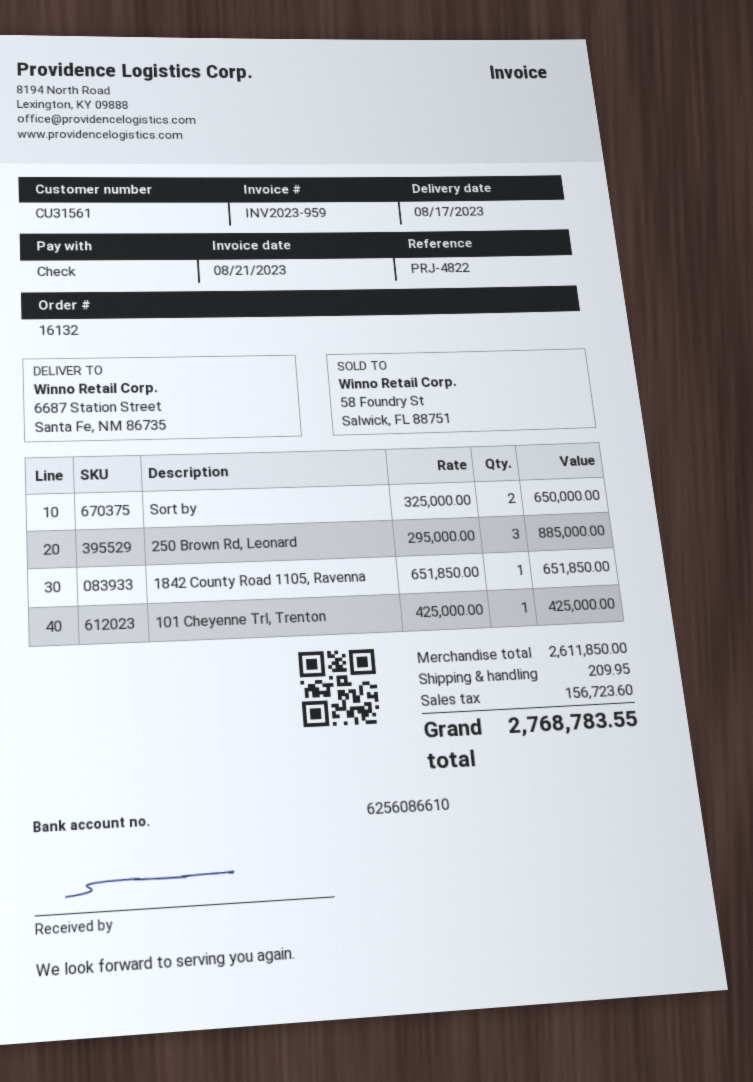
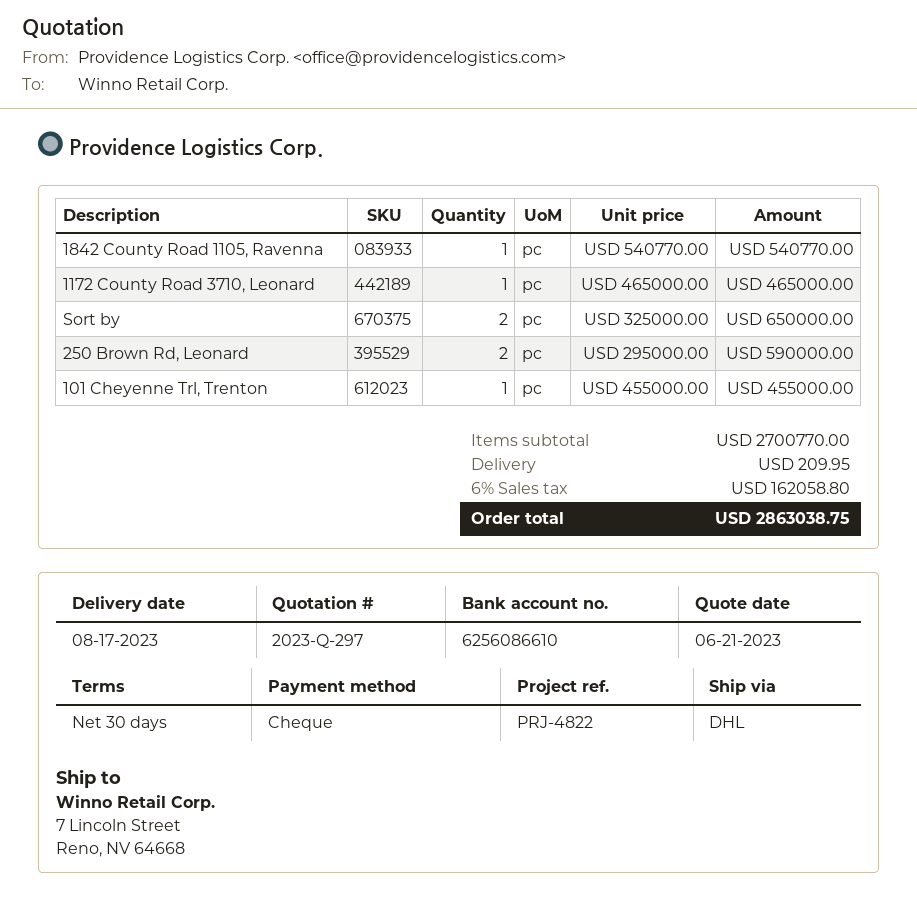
ship to: 6687 Station Street, Santa Fe, NM 86735 -> 7 Lincoln Street, Reno, NV 64668
250 Brown Rd, Leonard: 3 x 295000.00 = 885000.00 -> 2 x 295000.00 = 590000.00
1842 County Road 1105, Ravenna: 1 x 651850.00 = 651850.00 -> 1 x 540770.00 = 540770.00
101 Cheyenne Trl, Trenton: 1 x 425000.00 = 425000.00 -> 1 x 455000.00 = 455000.00
1172 County Road 3710, Leonard: none -> 1 x 465000.00 = 465000.00
subtotal: 2611850.00 -> 2700770.00
tax: 156723.60 -> 162058.80
total: 2768783.55 -> 2863038.75

